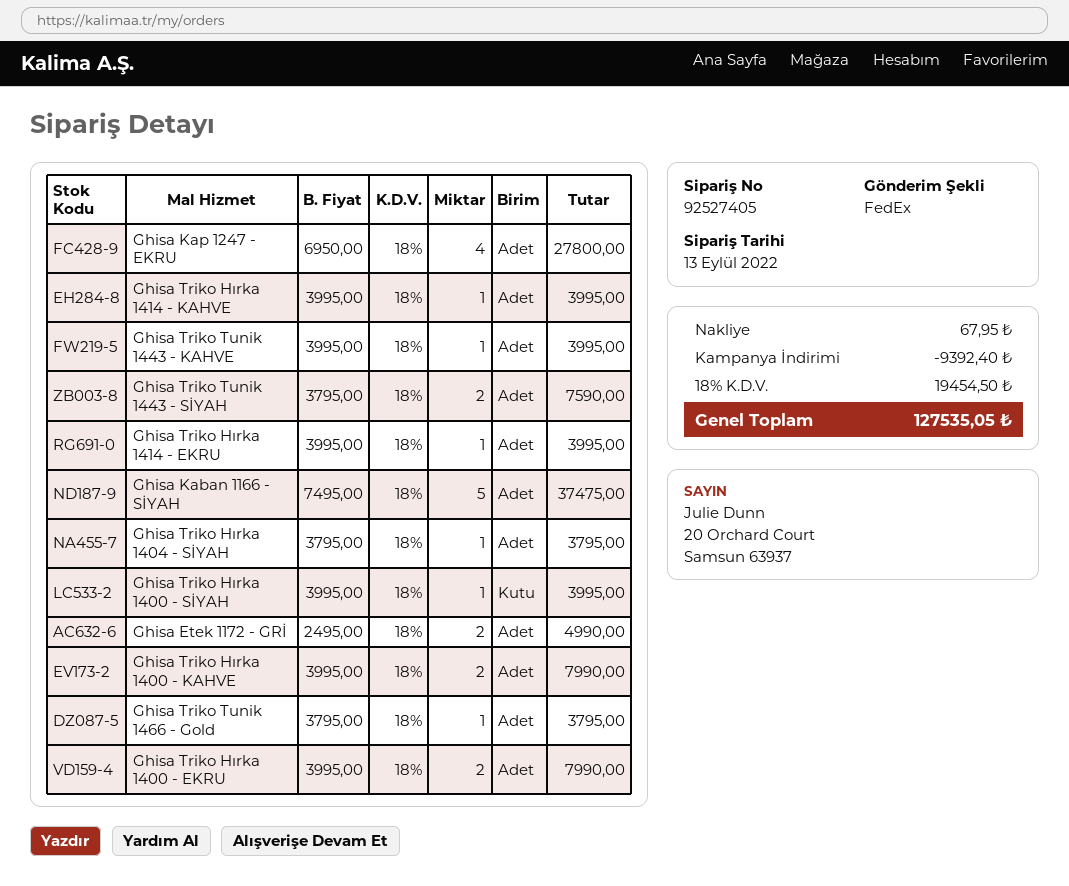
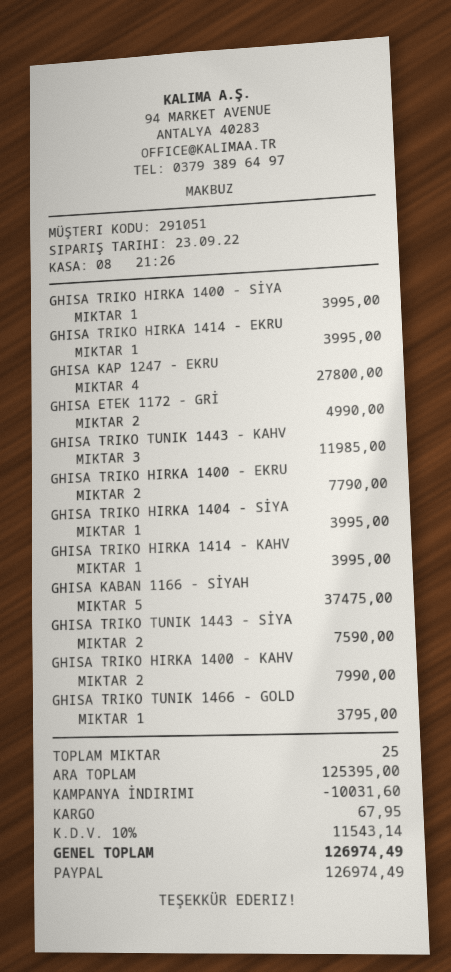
order date: 2022-09-13 -> 2022-09-23
Ghisa Triko Tunik 1443 - KAHVE: 1 for 3995.00 -> 3 for 11985.00
Ghisa Triko Hırka 1404 - SİYAH: 1 for 3795.00 -> 1 for 3995.00
Ghisa Triko Hırka 1400 - EKRU: 2 for 7990.00 -> 2 for 7790.00
discount: 9392.40 -> 10031.60
tax: 18% = 19454.50 -> 10% = 11543.14
total: 127535.05 -> 126974.49

